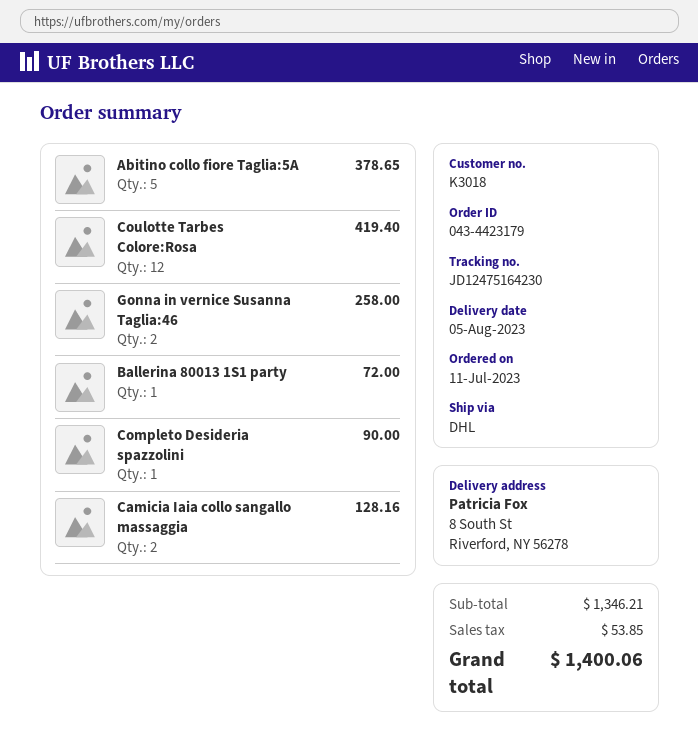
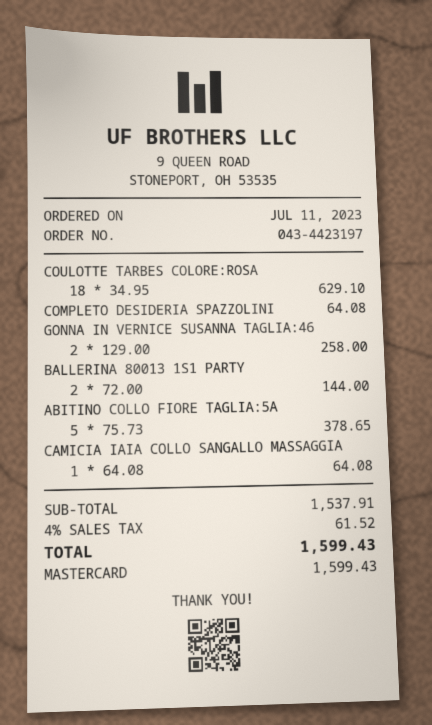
order number: 043-4423179 -> 043-4423197
Coulotte Tarbes Colore:Rosa: 12 for 419.40 -> 18 for 629.10
Ballerina 80013 1S1 party: 1 for 72.00 -> 2 for 144.00
Completo Desideria spazzolini: 1 for 90.00 -> 1 for 64.08
Camicia Iaia collo sangallo massaggia: 2 for 128.16 -> 1 for 64.08
subtotal: 1346.21 -> 1537.91
tax: 53.85 -> 61.52
total: 1400.06 -> 1599.43

